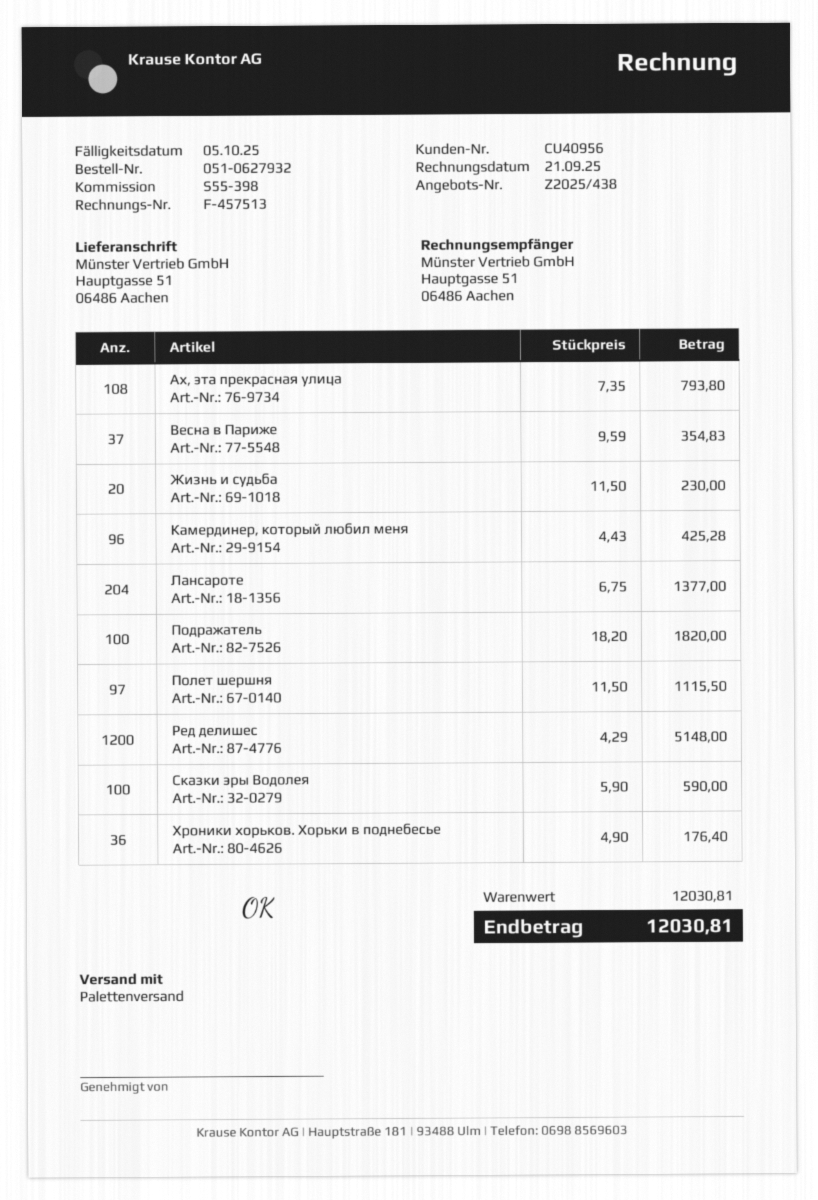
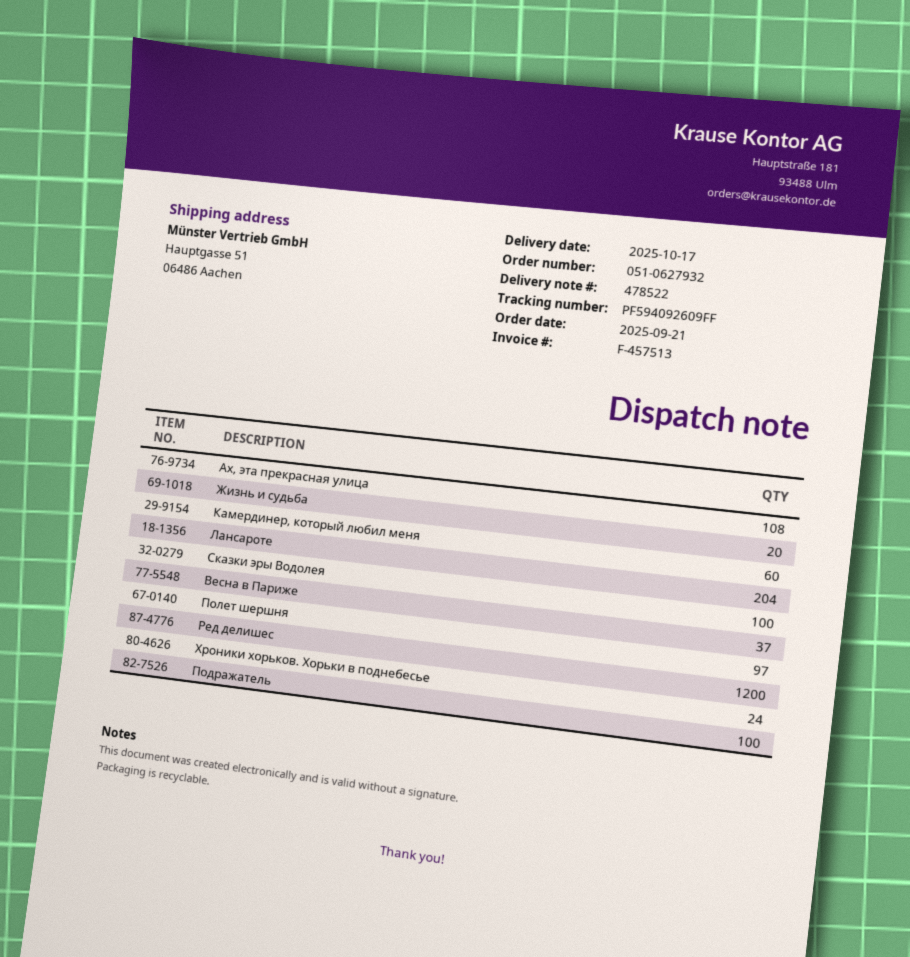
Камердинер, который любил меня: 96 -> 60
Хроники хорьков. Хорьки в поднебесье: 36 -> 24

